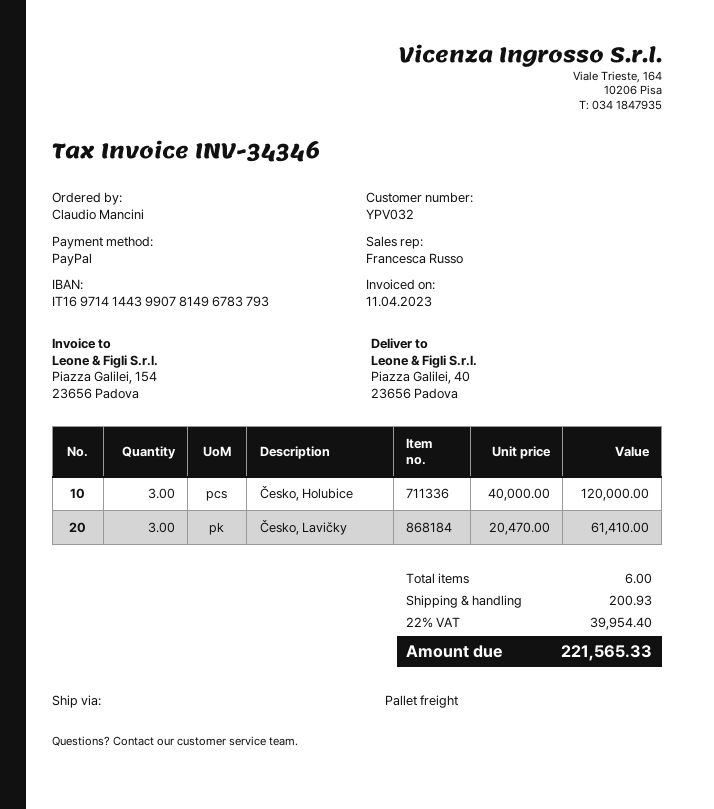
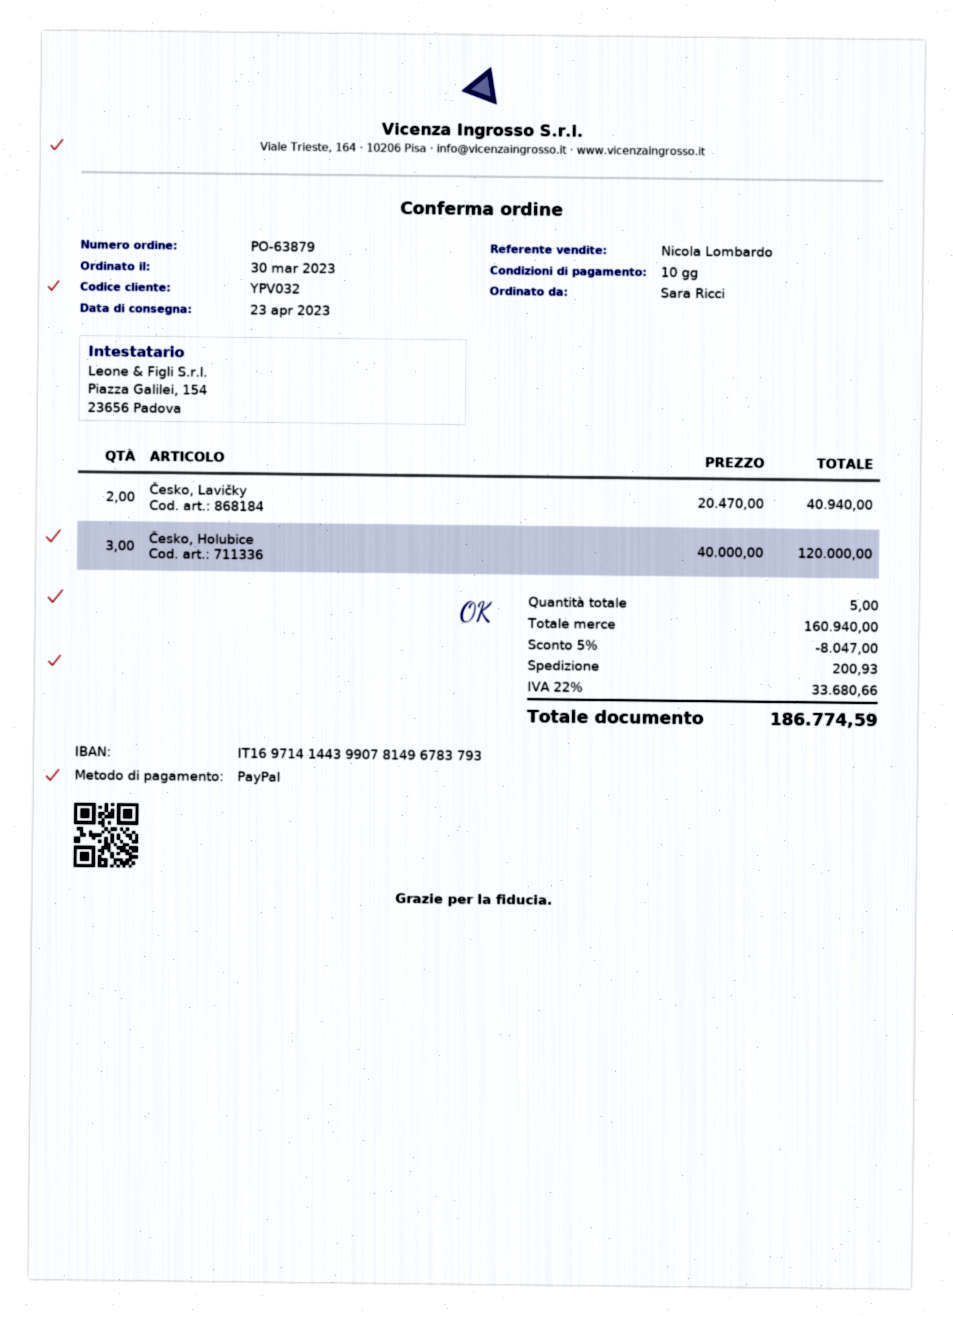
ordered by: Claudio Mancini -> Sara Ricci
sales rep: Francesca Russo -> Nicola Lombardo
Česko, Lavičky: 3 x 20470.00 = 61410.00 -> 2 x 20470.00 = 40940.00
total quantity: 6 -> 5
discount: none -> 5% = 8047.00
tax: 22% = 39954.40 -> 22% = 33680.66
total: 221565.33 -> 186774.59

